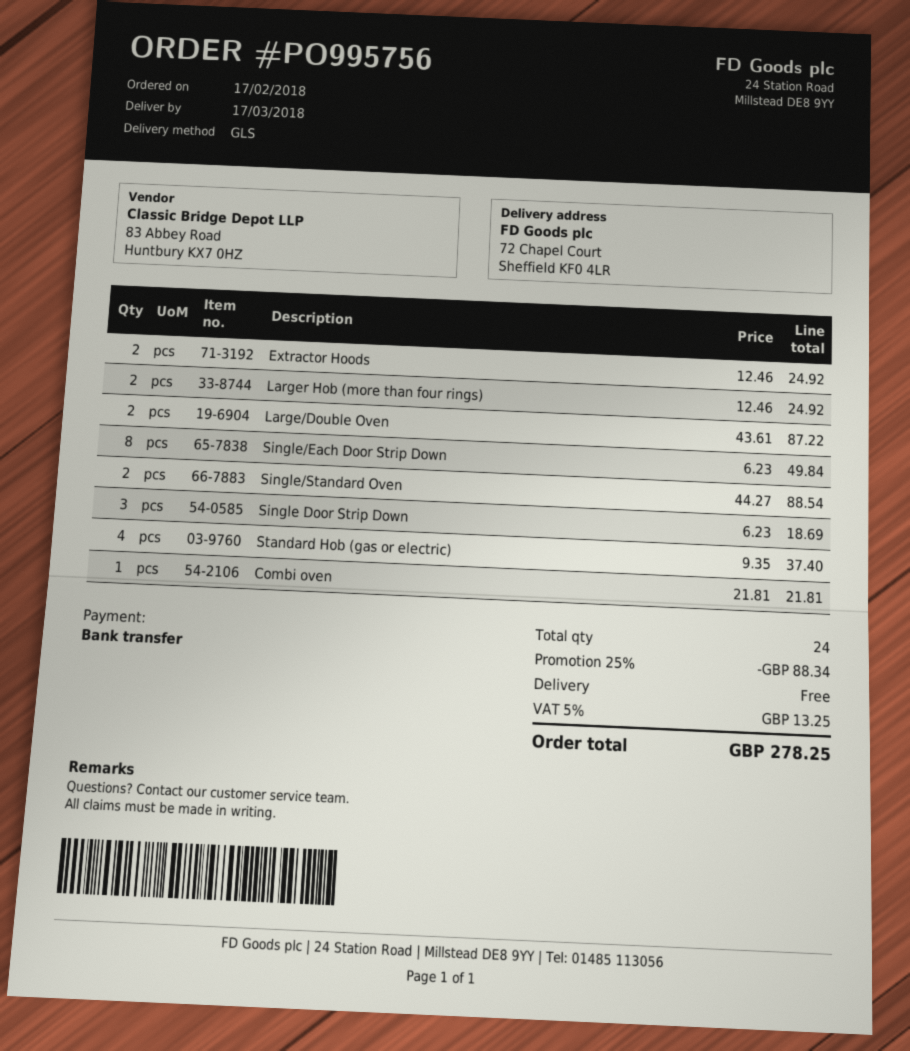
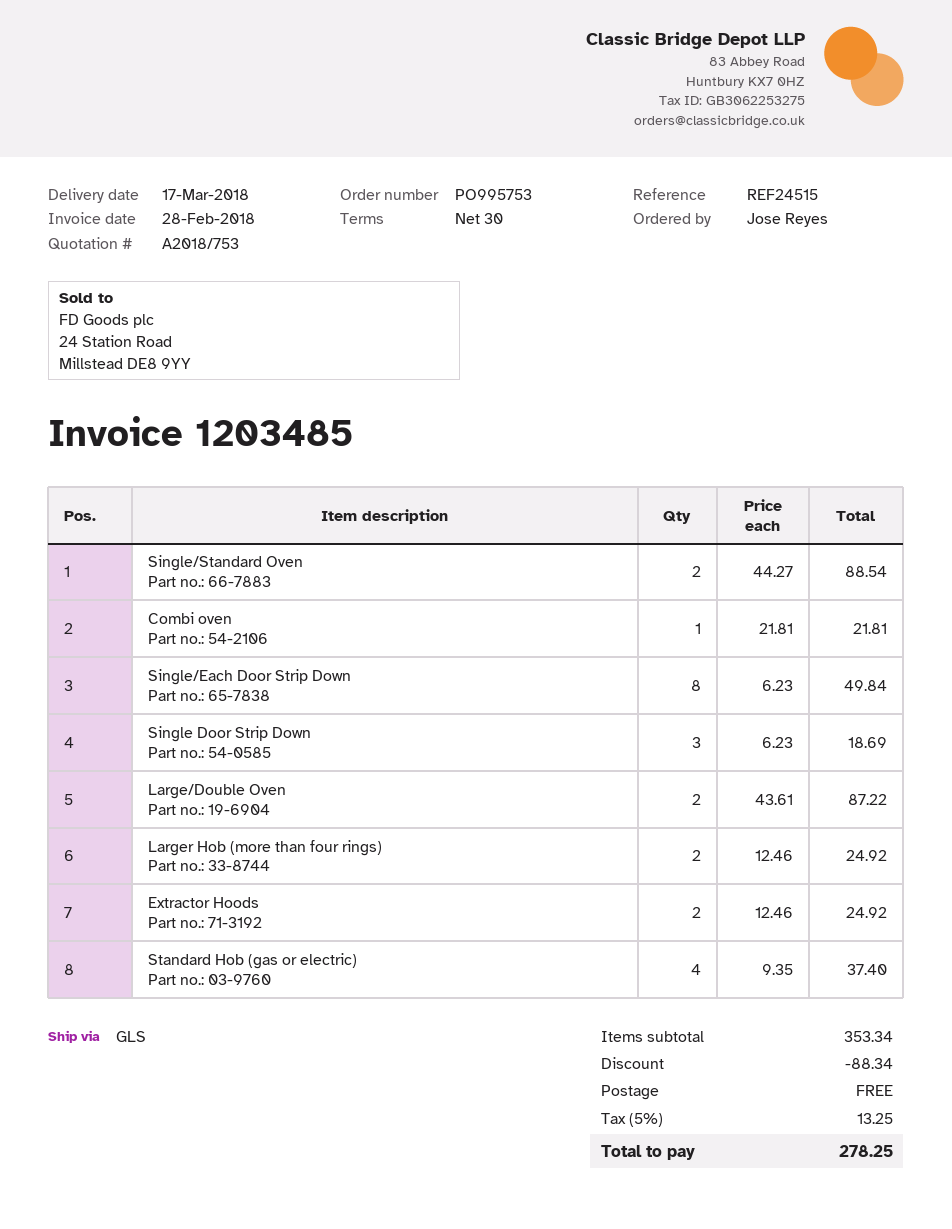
order number: PO995756 -> PO995753

